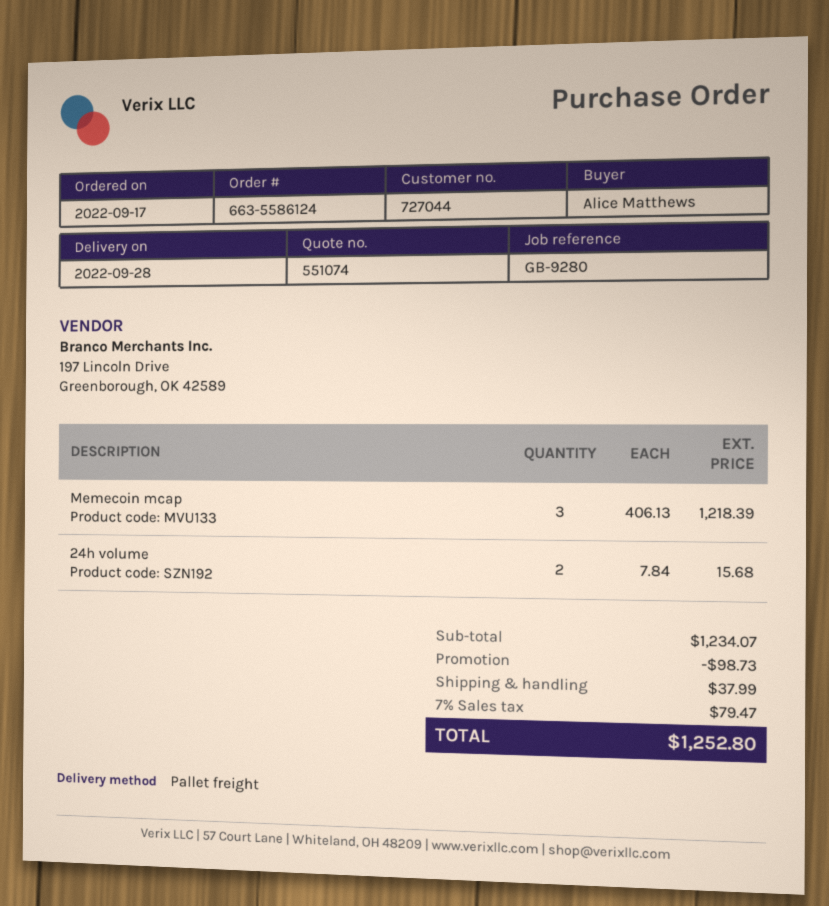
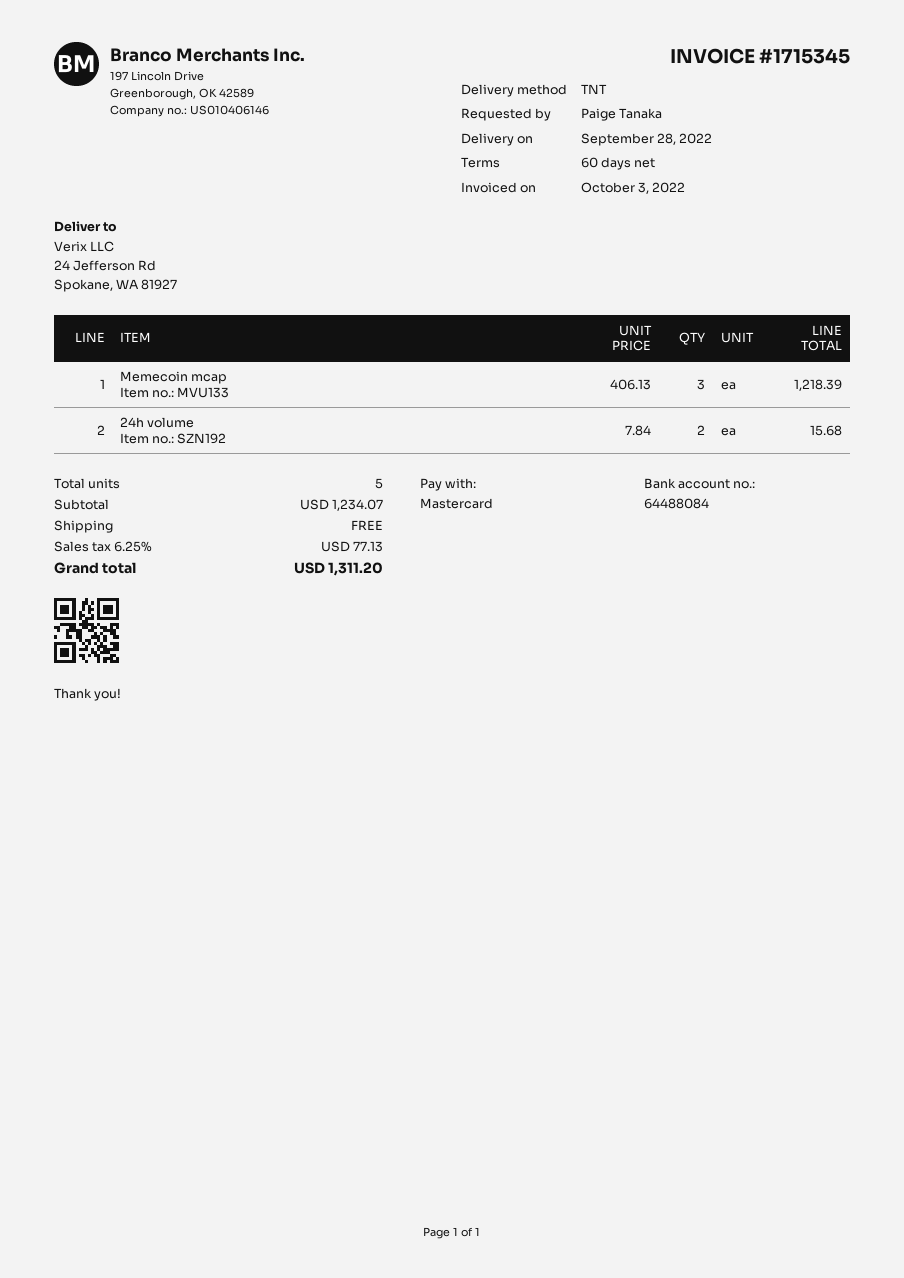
ordered by: Alice Matthews -> Paige Tanaka
shipping method: pallet freight -> TNT
discount: 98.73 -> none
shipping: 37.99 -> 0.00
tax: 7% = 79.47 -> 6.25% = 77.13
total: 1252.80 -> 1311.20

